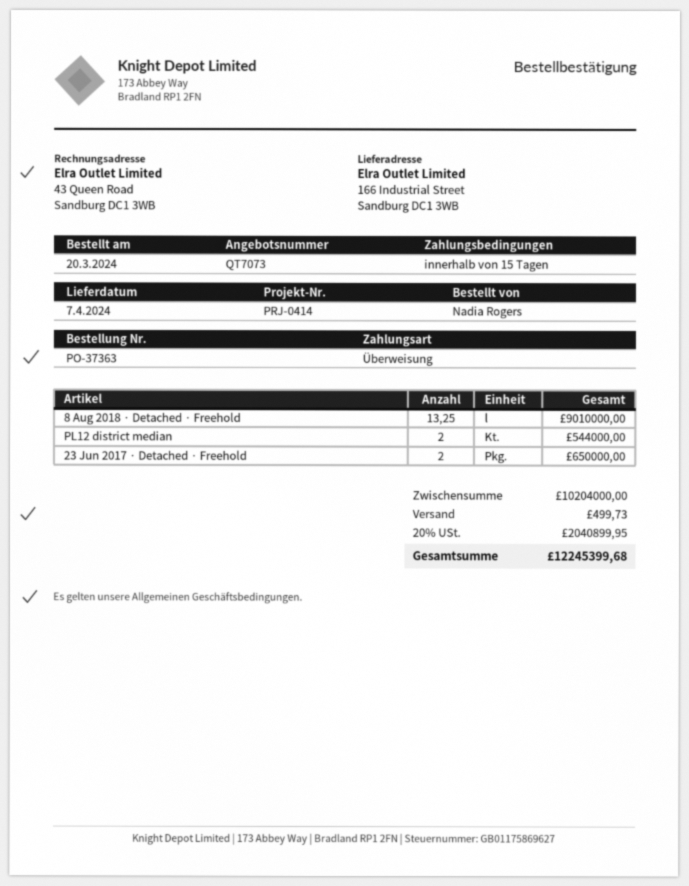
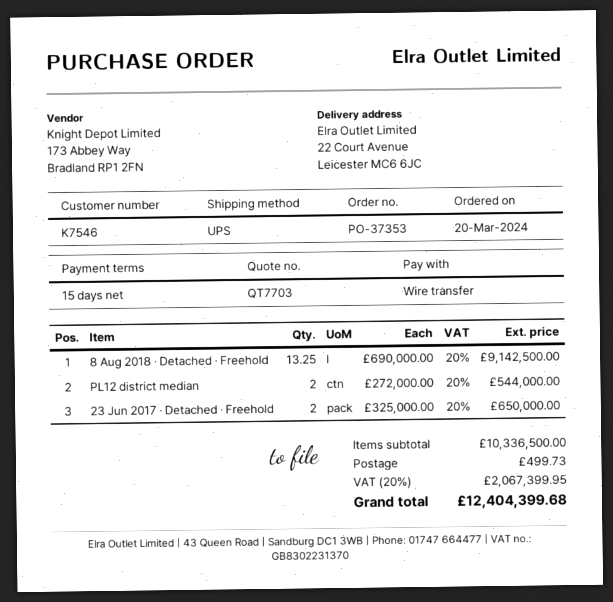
quote number: QT7073 -> QT7703
order number: PO-37363 -> PO-37353
ship to: 166 Industrial Street, Sandburg DC1 3WB -> 22 Court Avenue, Leicester MC6 6JC
8 Aug 2018 · Detached · Freehold: 13.25 for 9010000.00 -> 13.25 for 9142500.00
subtotal: 10204000.00 -> 10336500.00
tax: 20% = 2040899.95 -> 20% = 2067399.95
total: 12245399.68 -> 12404399.68

